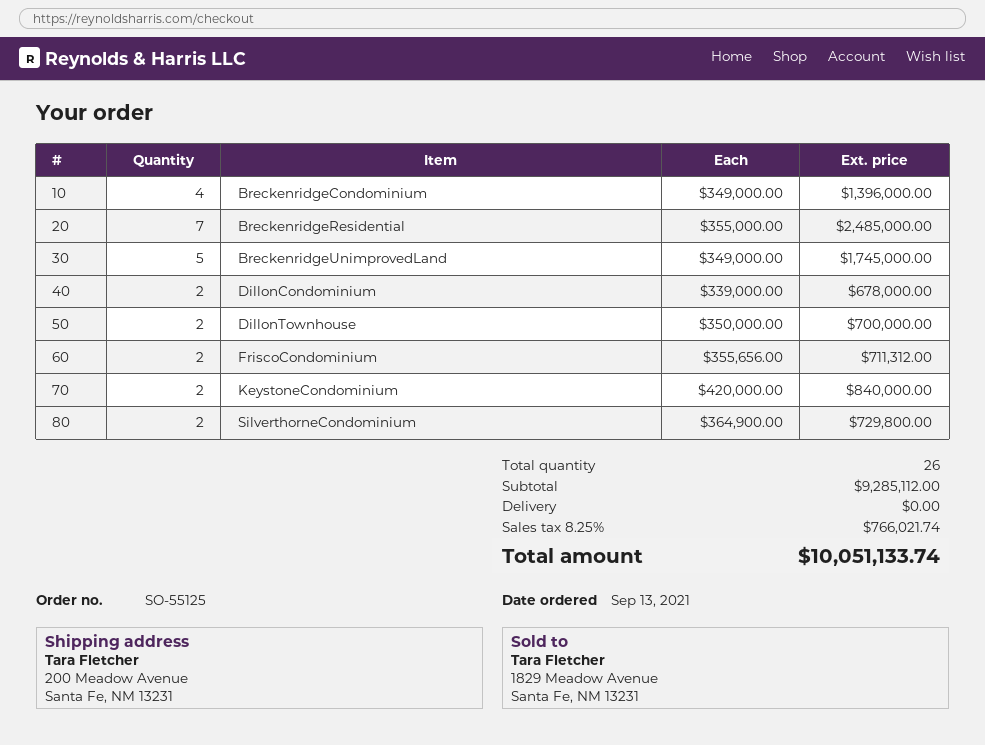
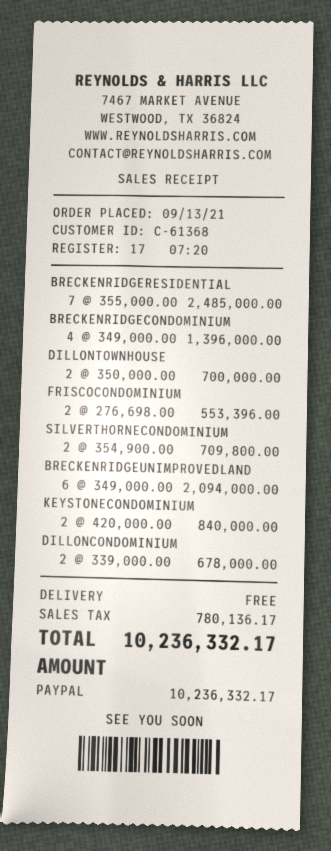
BreckenridgeUnimprovedLand: 5 x 349000.00 = 1745000.00 -> 6 x 349000.00 = 2094000.00
FriscoCondominium: 2 x 355656.00 = 711312.00 -> 2 x 276698.00 = 553396.00
SilverthorneCondominium: 2 x 364900.00 = 729800.00 -> 2 x 354900.00 = 709800.00
tax: 766021.74 -> 780136.17
total: 10051133.74 -> 10236332.17

